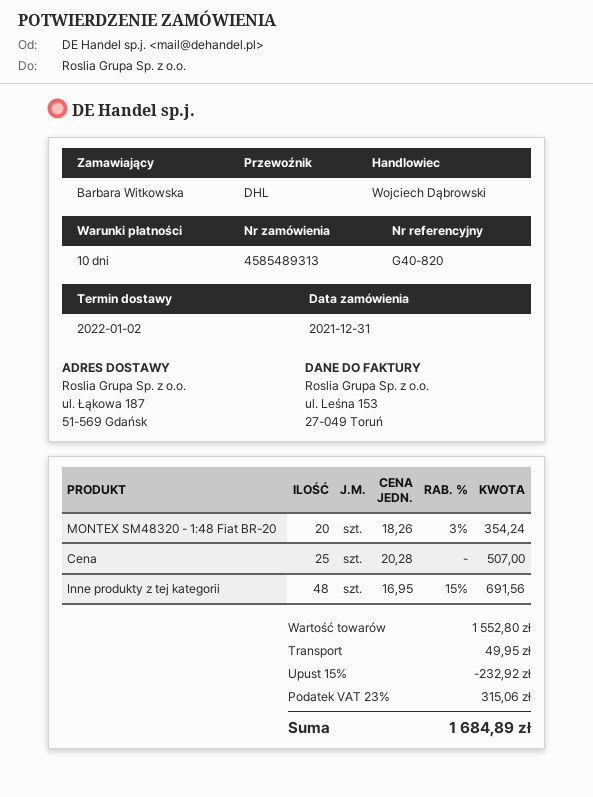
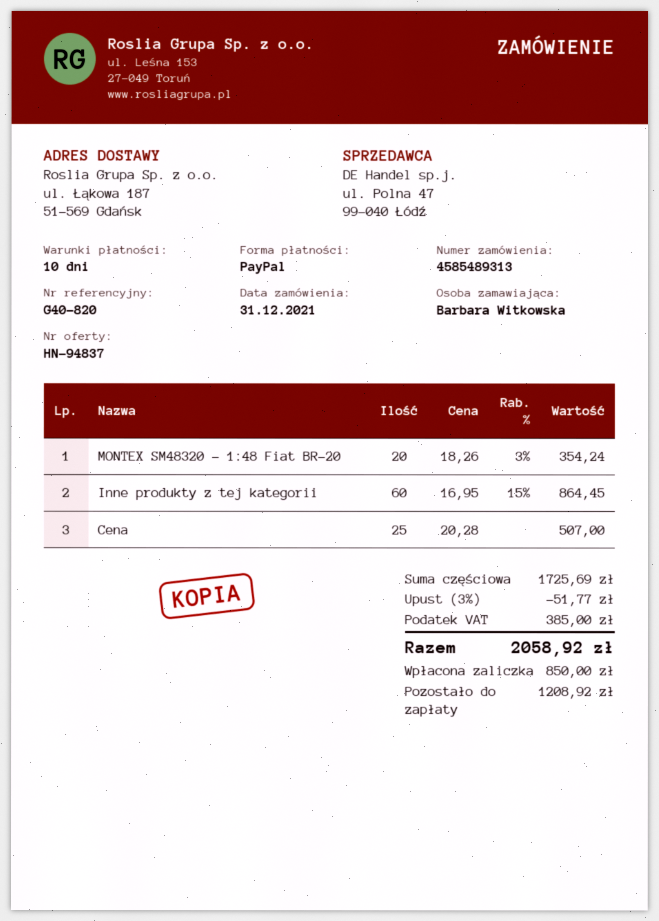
Inne produkty z tej kategorii: 48 x 16.95 - 15% = 691.56 -> 60 x 16.95 - 15% = 864.45
subtotal: 1552.80 -> 1725.69
discount: 15% = 232.92 -> 3% = 51.77
shipping: 49.95 -> none
tax: 315.06 -> 385.00
total: 1684.89 -> 2058.92

